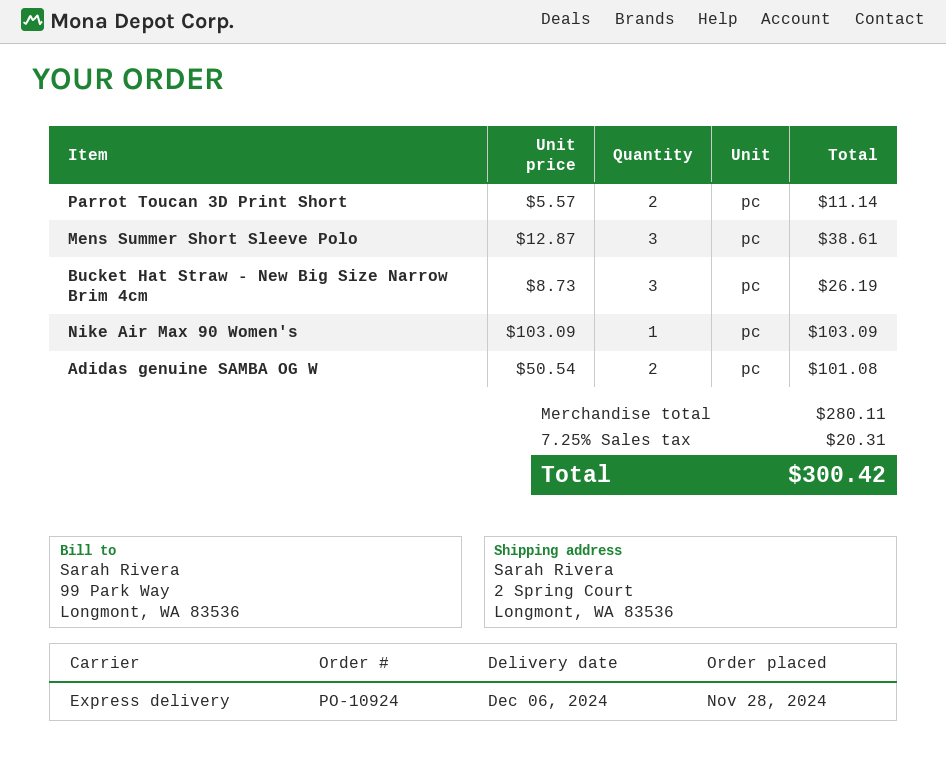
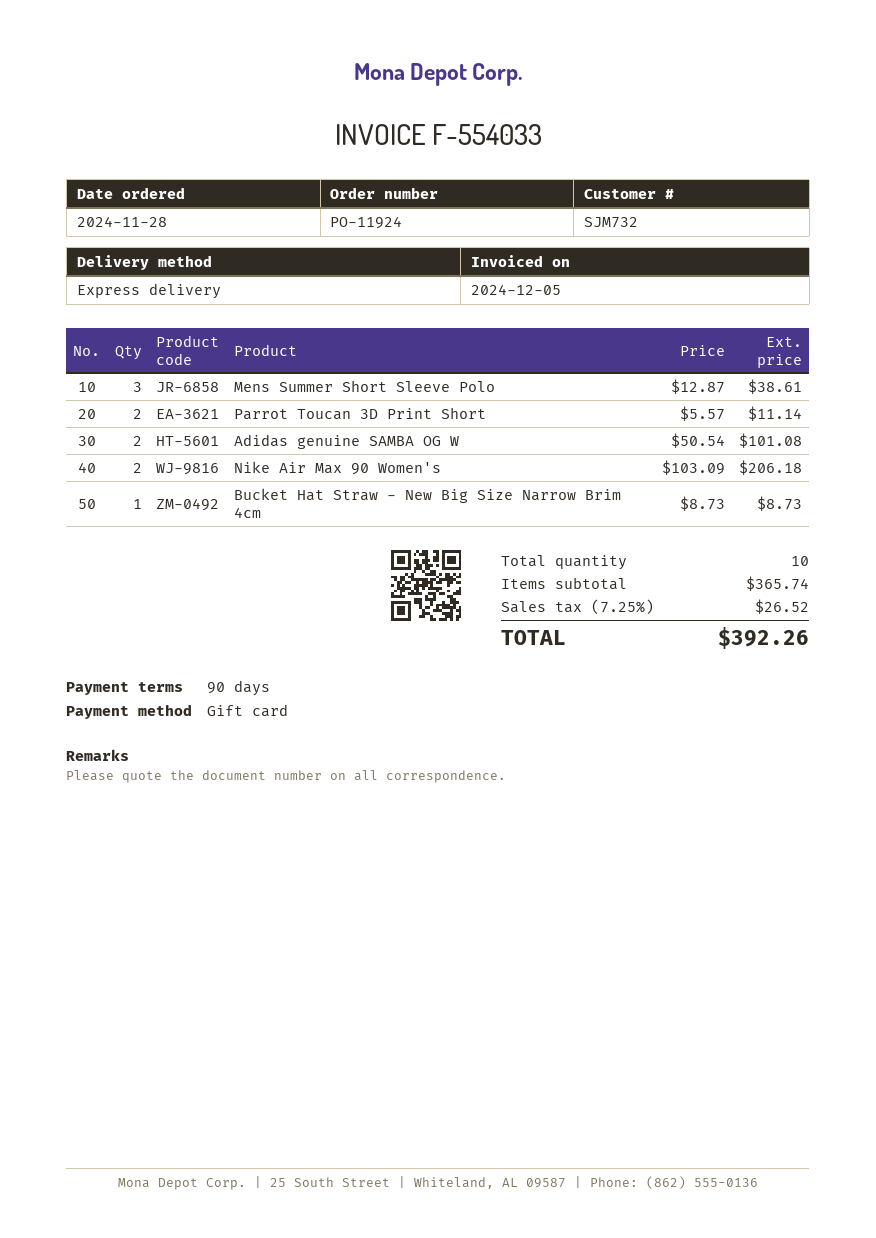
order number: PO-10924 -> PO-11924
Bucket Hat Straw - New Big Size Narrow Brim 4cm: 3 x 8.73 = 26.19 -> 1 x 8.73 = 8.73
Nike Air Max 90 Women's: 1 x 103.09 = 103.09 -> 2 x 103.09 = 206.18
subtotal: 280.11 -> 365.74
tax: 7.25% = 20.31 -> 7.25% = 26.52
total: 300.42 -> 392.26

